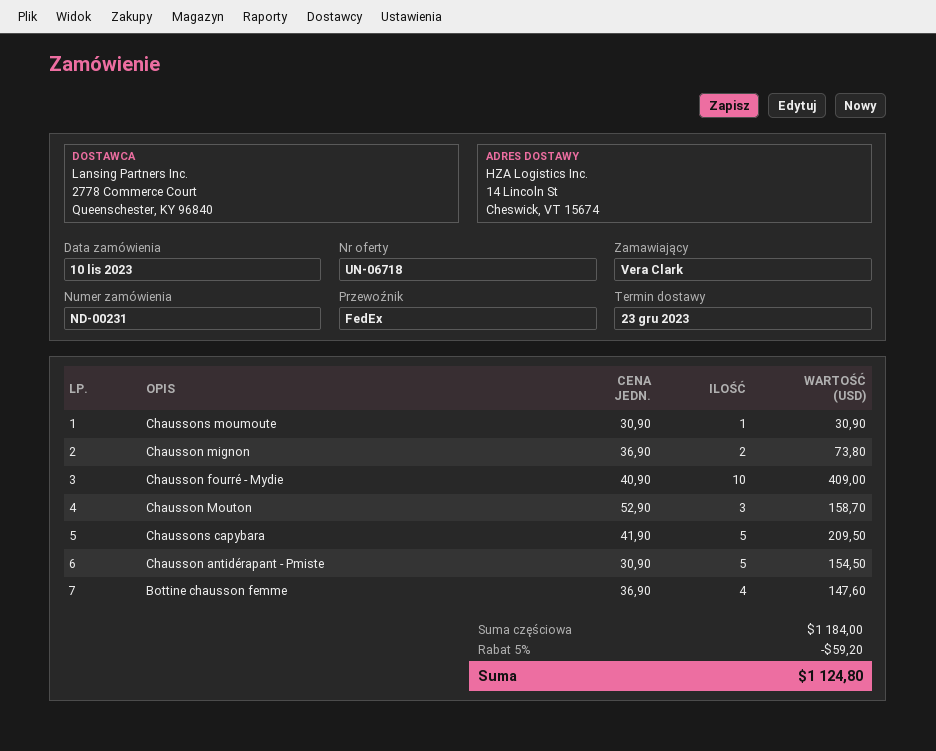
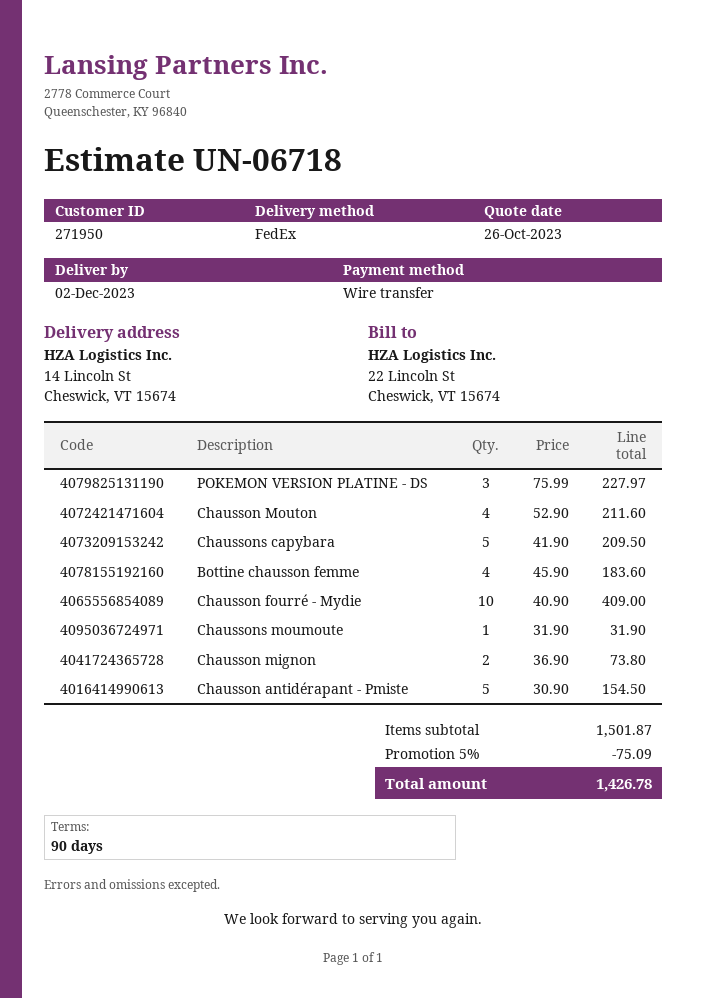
delivery date: 2023-12-23 -> 2023-12-02
Chaussons moumoute: 1 x 30.90 = 30.90 -> 1 x 31.90 = 31.90
Chausson Mouton: 3 x 52.90 = 158.70 -> 4 x 52.90 = 211.60
Bottine chausson femme: 4 x 36.90 = 147.60 -> 4 x 45.90 = 183.60
POKEMON VERSION PLATINE - DS: none -> 3 x 75.99 = 227.97
subtotal: 1184.00 -> 1501.87
discount: 5% = 59.20 -> 5% = 75.09
total: 1124.80 -> 1426.78

